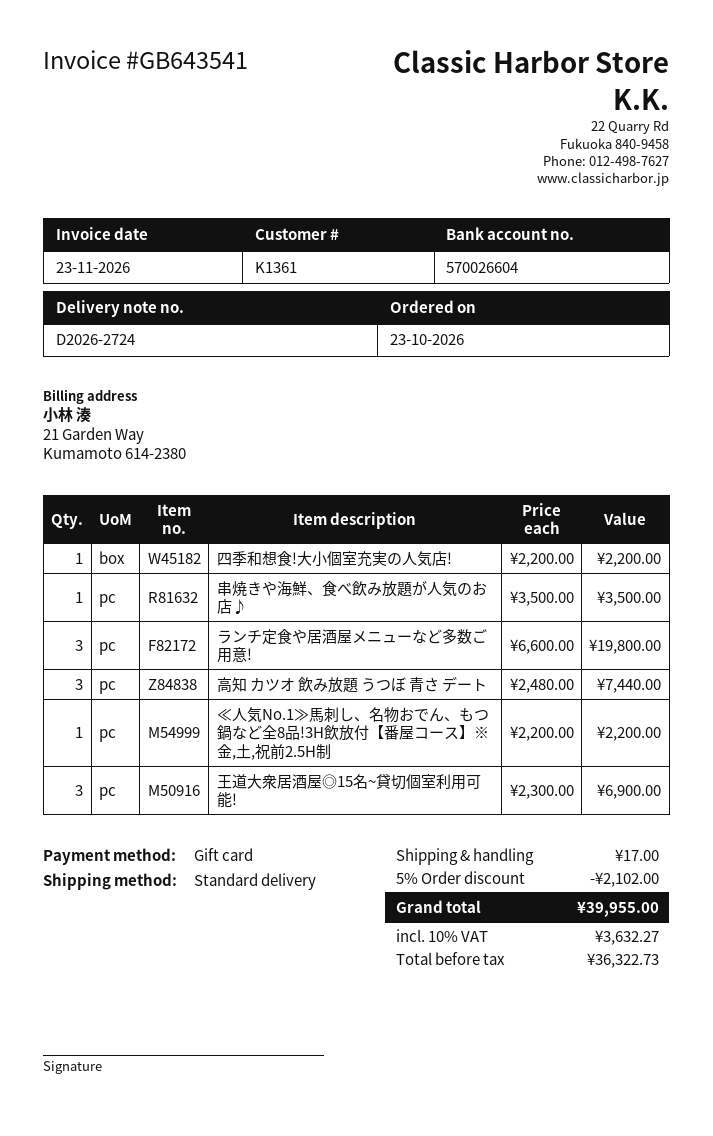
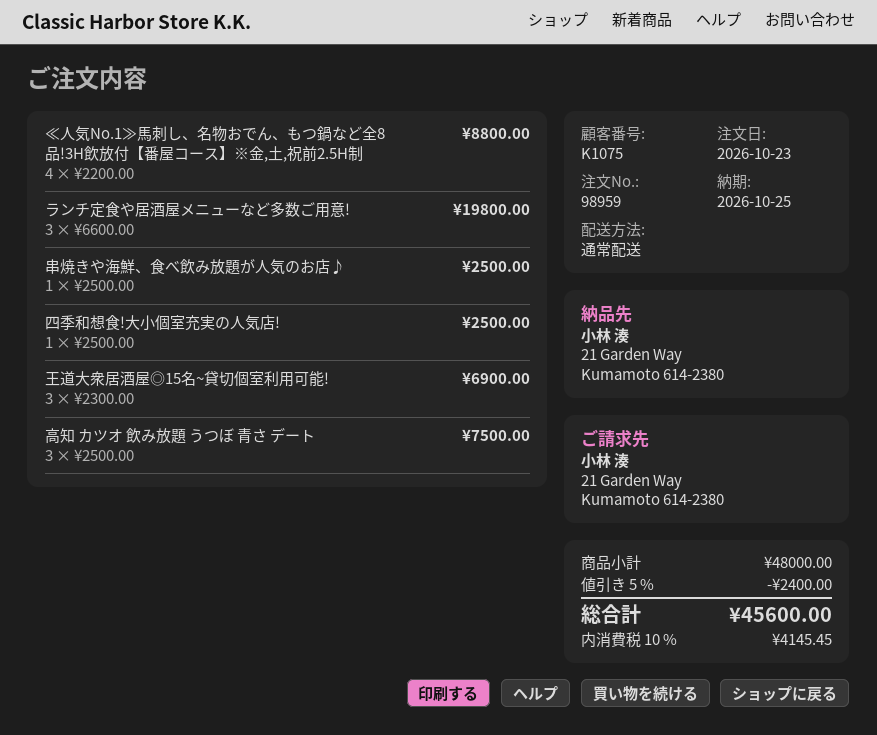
customer number: K1361 -> K1075
四季和想食!大小個室充実の人気店!: 1 x 2200.00 = 2200.00 -> 1 x 2500.00 = 2500.00
串焼きや海鮮、食べ飲み放題が人気のお店♪: 1 x 3500.00 = 3500.00 -> 1 x 2500.00 = 2500.00
高知 カツオ 飲み放題 うつぼ 青さ デート: 3 x 2480.00 = 7440.00 -> 3 x 2500.00 = 7500.00
≪人気No.1≫馬刺し、名物おでん、もつ鍋など全8品!3H飲放付【番屋コース】※金,土,祝前2.5H制: 1 x 2200.00 = 2200.00 -> 4 x 2200.00 = 8800.00
discount: 5% = 2102.00 -> 5% = 2400.00
shipping: 17.00 -> none
tax: 10% = 3632.27 -> 10% = 4145.45
total: 39955.00 -> 45600.00

